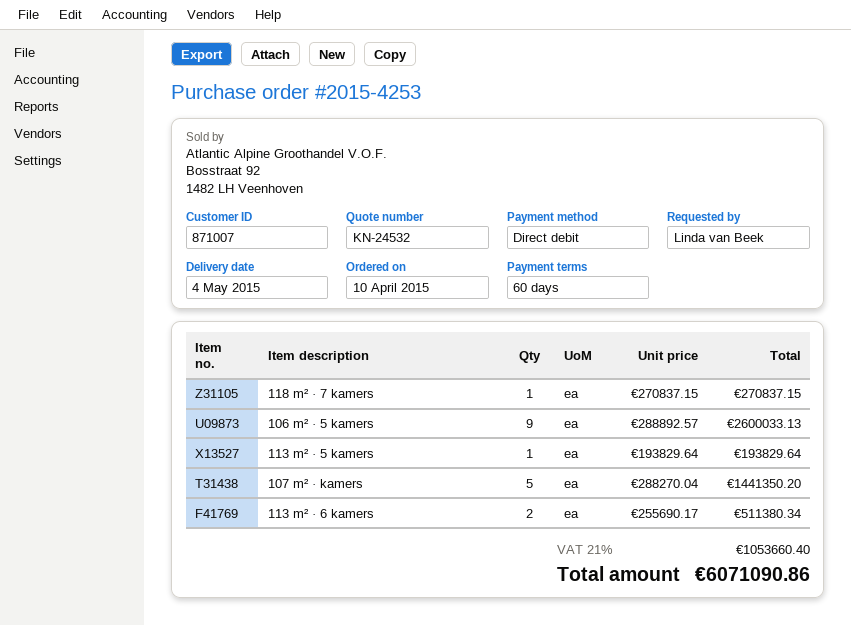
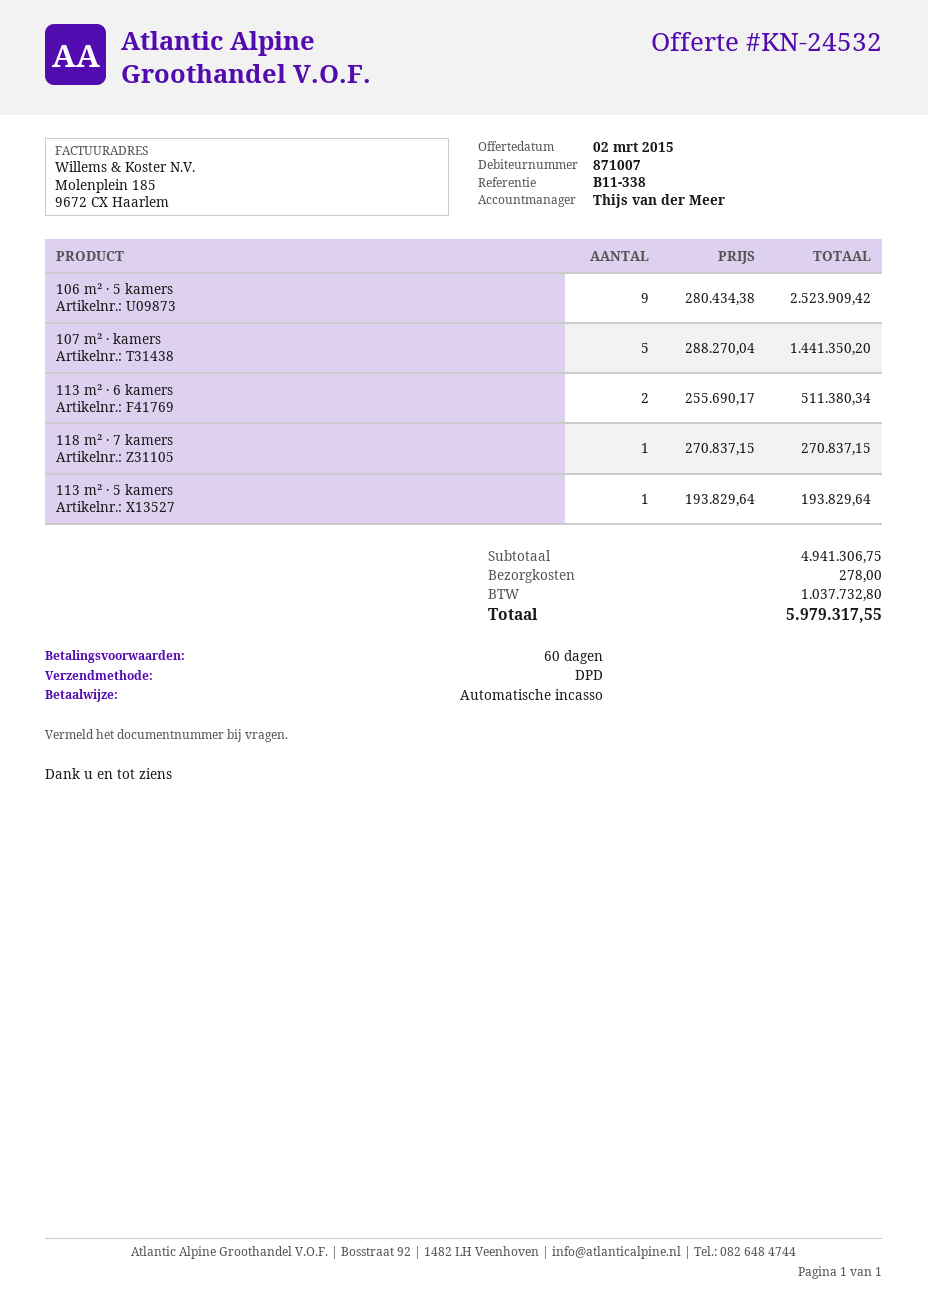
106 m² · 5 kamers: 9 x 288892.57 = 2600033.13 -> 9 x 280434.38 = 2523909.42
shipping: none -> 278.00
tax: 1053660.40 -> 1037732.80
total: 6071090.86 -> 5979317.55

